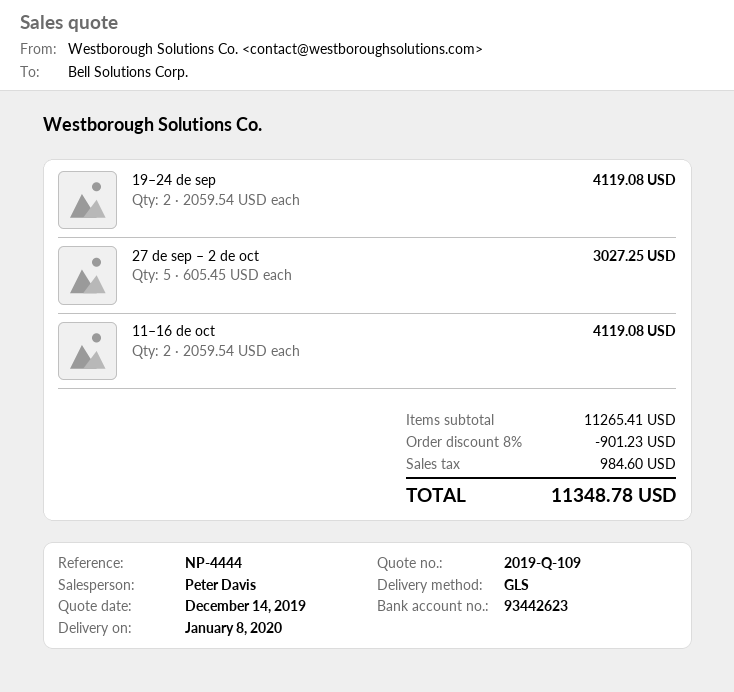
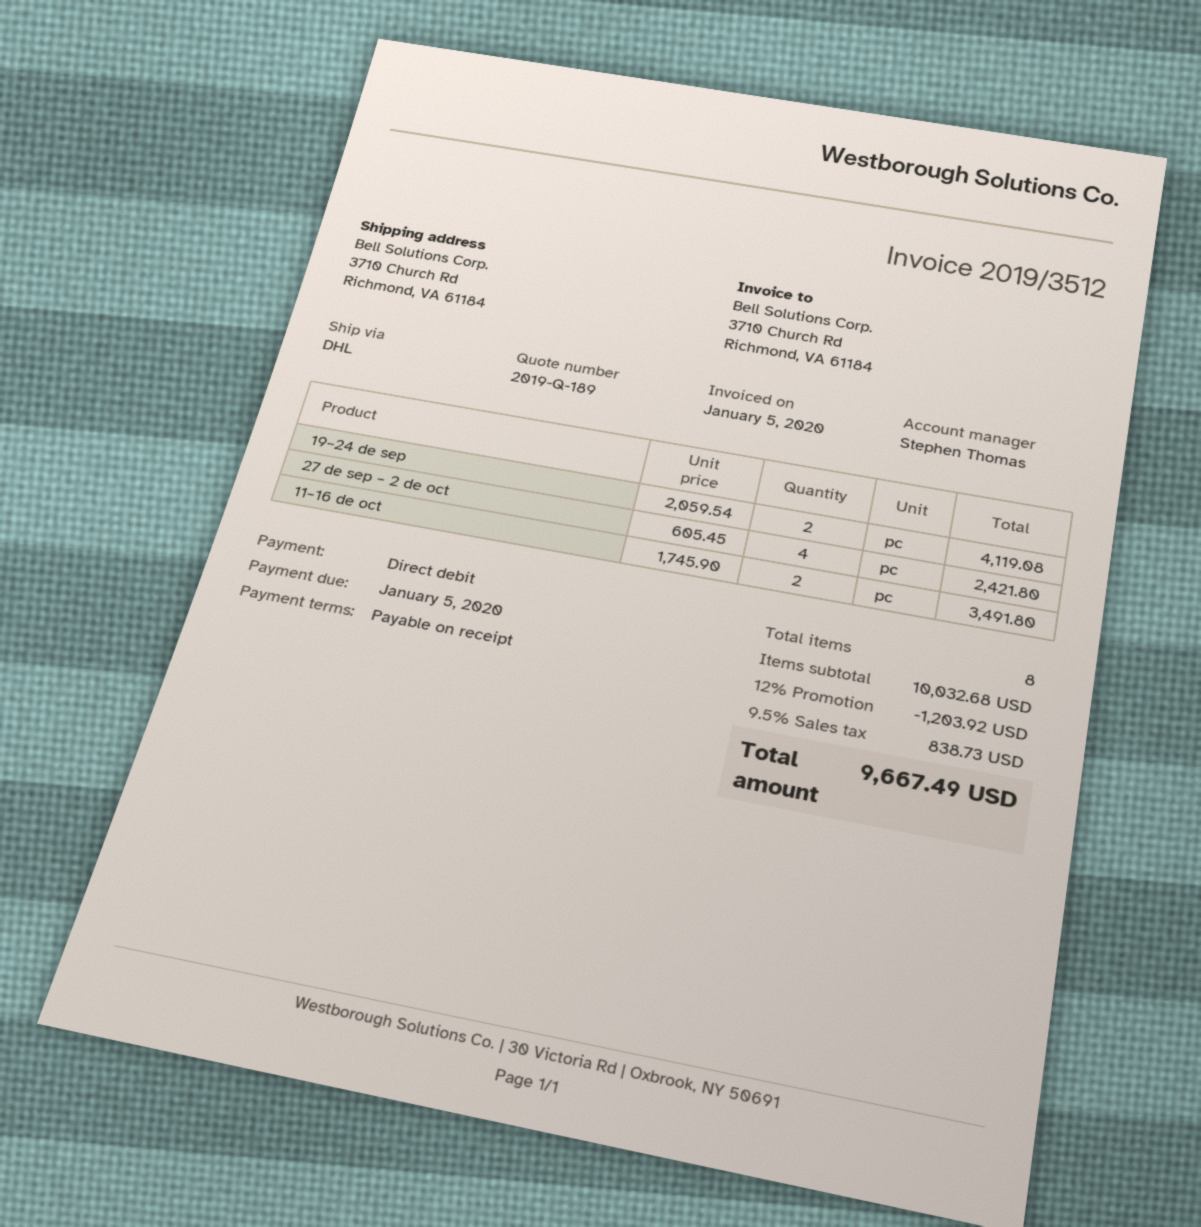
quote number: 2019-Q-109 -> 2019-Q-189
sales rep: Peter Davis -> Stephen Thomas
shipping method: GLS -> DHL
27 de sep – 2 de oct: 5 x 605.45 = 3027.25 -> 4 x 605.45 = 2421.80
11–16 de oct: 2 x 2059.54 = 4119.08 -> 2 x 1745.90 = 3491.80
subtotal: 11265.41 -> 10032.68
discount: 8% = 901.23 -> 12% = 1203.92
tax: 984.60 -> 838.73
total: 11348.78 -> 9667.49

